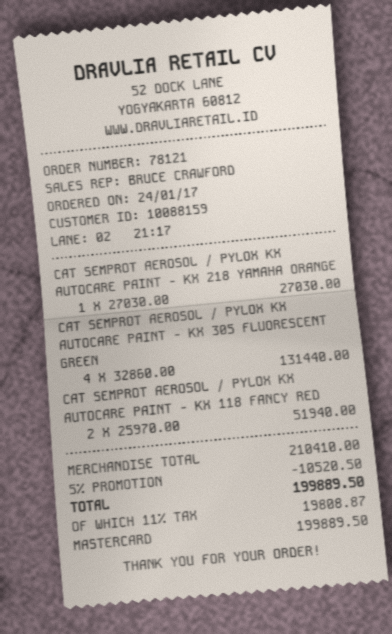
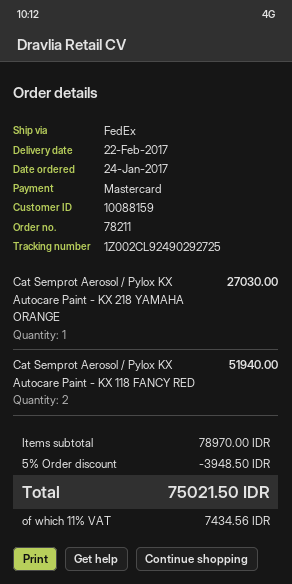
order number: 78121 -> 78211
CAT SEMPROT AEROSOL / PYLOX KX AUTOCARE PAINT - KX 305 FLUORESCENT GREEN: 4 for 131440.00 -> none
subtotal: 210410.00 -> 78970.00
discount: 5% = 10520.50 -> 5% = 3948.50
tax: 11% = 19808.87 -> 11% = 7434.56
total: 199889.50 -> 75021.50

